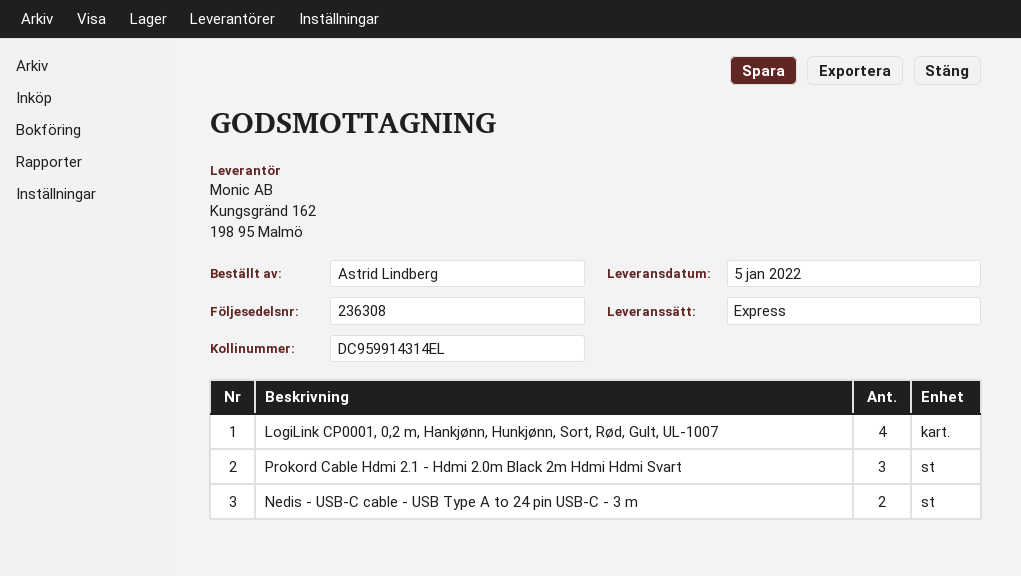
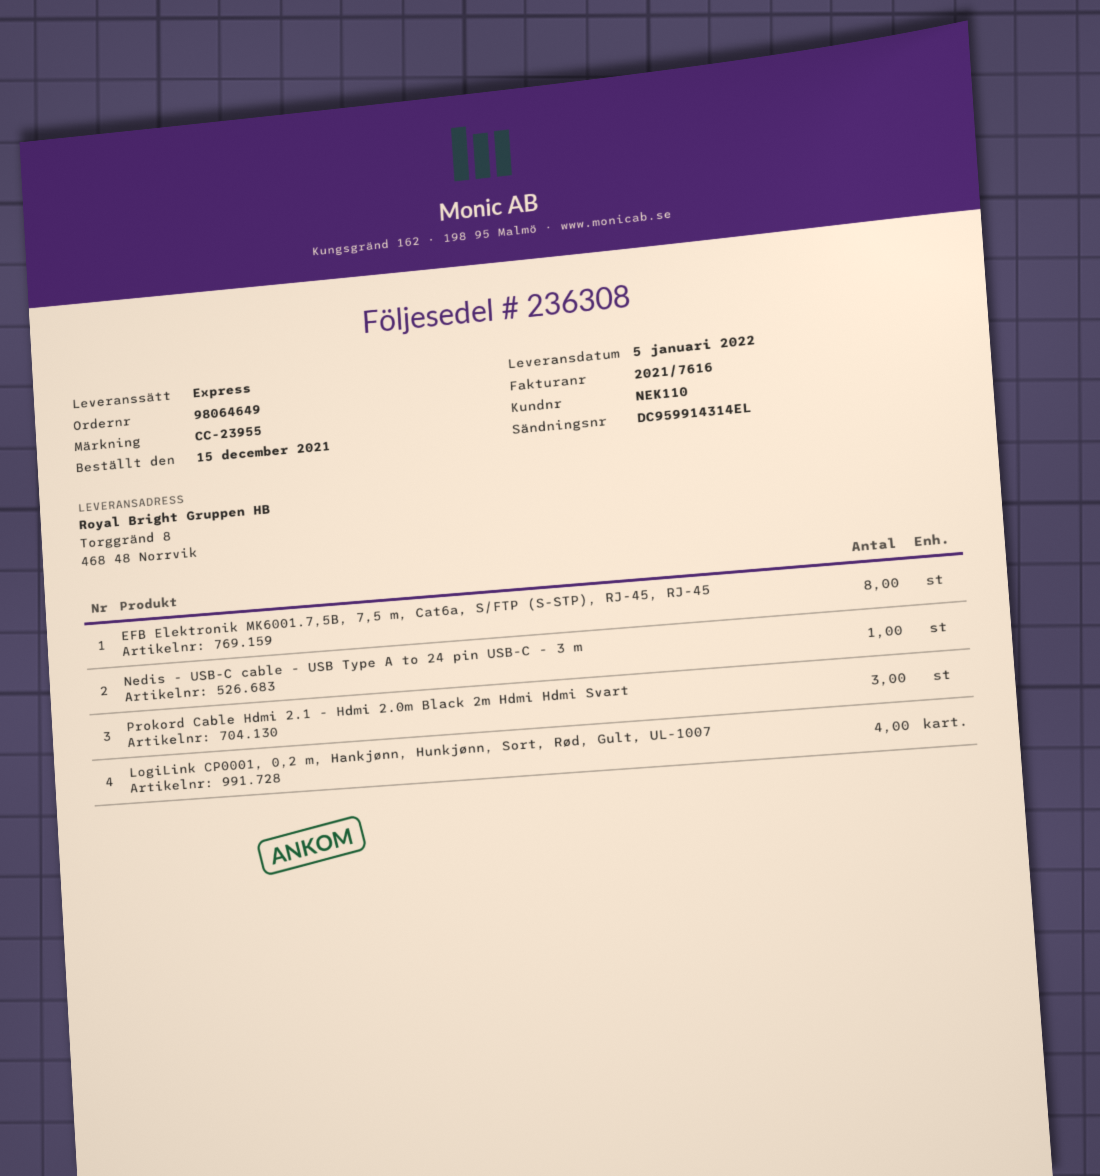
Nedis - USB-C cable - USB Type A to 24 pin USB-C - 3 m: 2 -> 1
EFB Elektronik MK6001.7,5B, 7,5 m, Cat6a, S/FTP (S-STP), RJ-45, RJ-45: none -> 8

